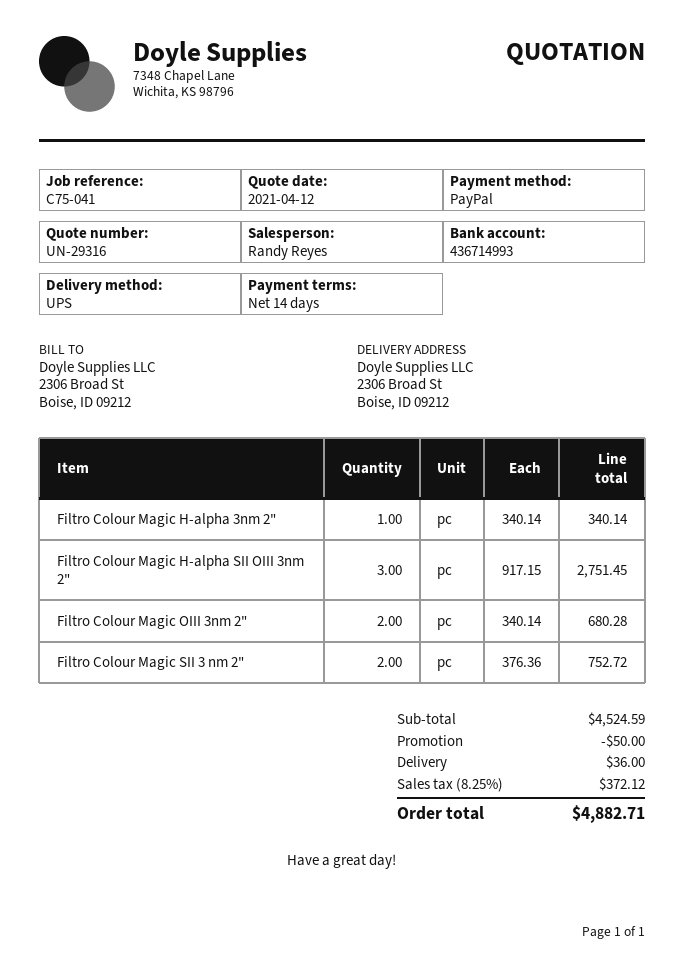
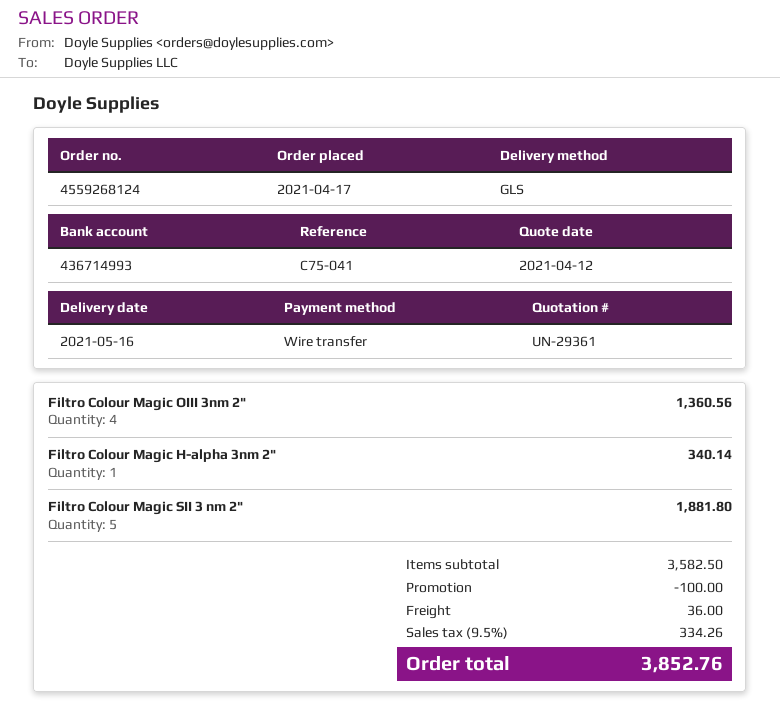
quote number: UN-29316 -> UN-29361
payment method: PayPal -> bank transfer
shipping method: UPS -> GLS
Filtro Colour Magic H-alpha SII OIII 3nm 2": 3 for 2751.45 -> none
Filtro Colour Magic OIII 3nm 2": 2 for 680.28 -> 4 for 1360.56
Filtro Colour Magic SII 3 nm 2": 2 for 752.72 -> 5 for 1881.80
subtotal: 4524.59 -> 3582.50
discount: 50.00 -> 100.00
tax: 8.25% = 372.12 -> 9.5% = 334.26
total: 4882.71 -> 3852.76

